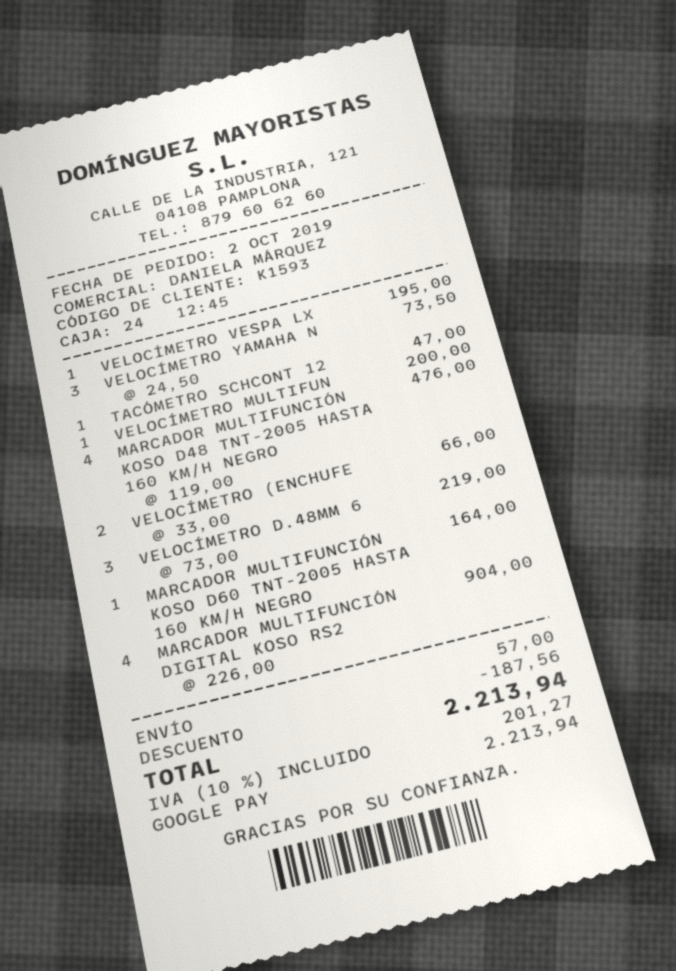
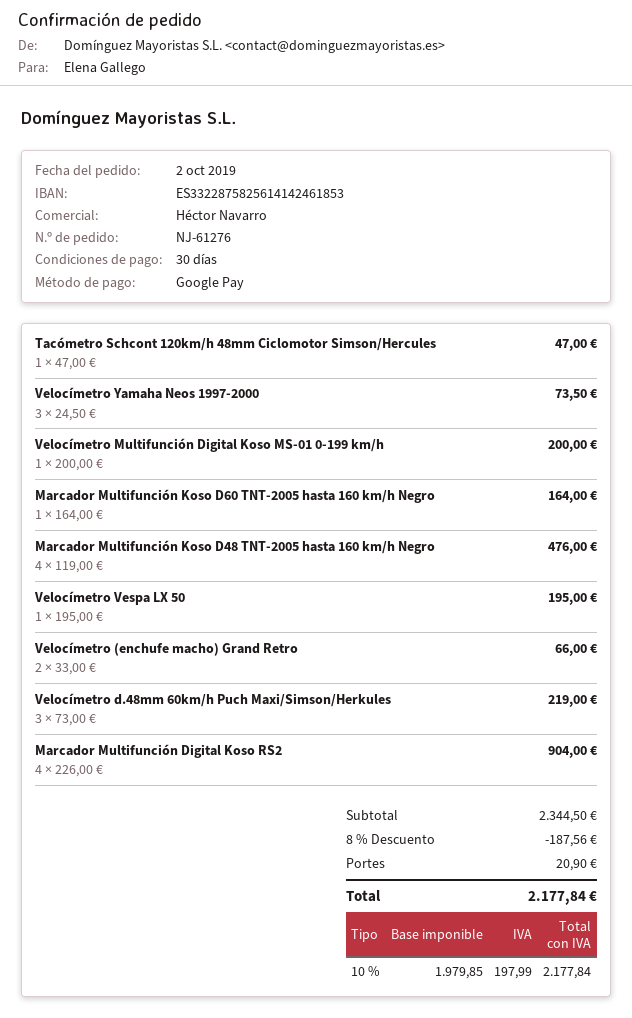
sales rep: DANIELA MÁRQUEZ -> Héctor Navarro
shipping: 57.00 -> 20.90
tax: 10% = 201.27 -> 10% = 197.99
total: 2213.94 -> 2177.84

